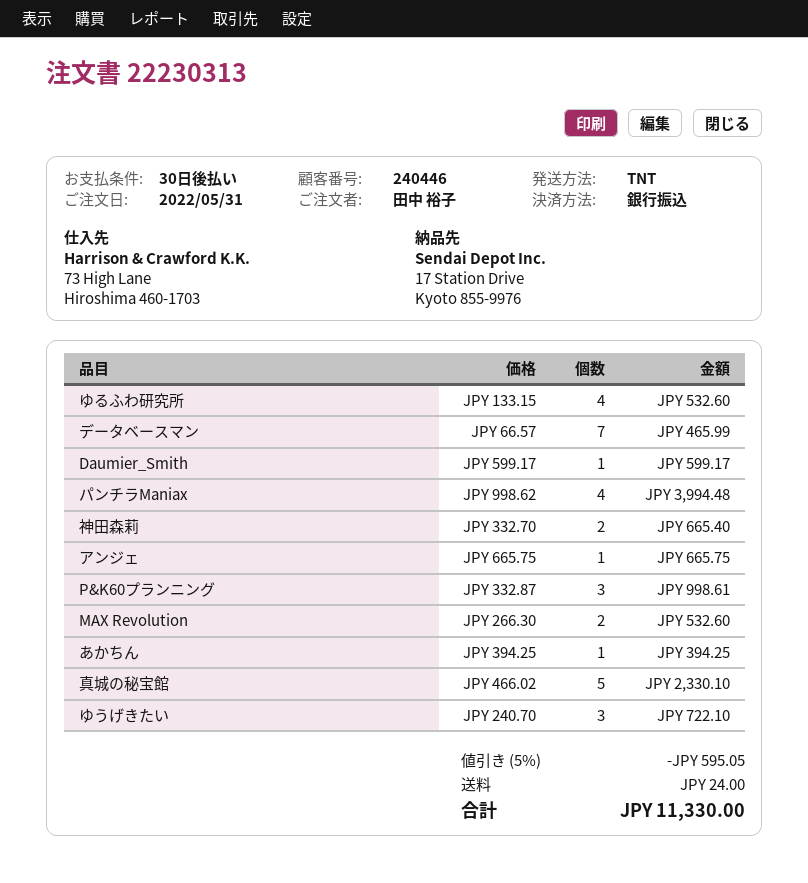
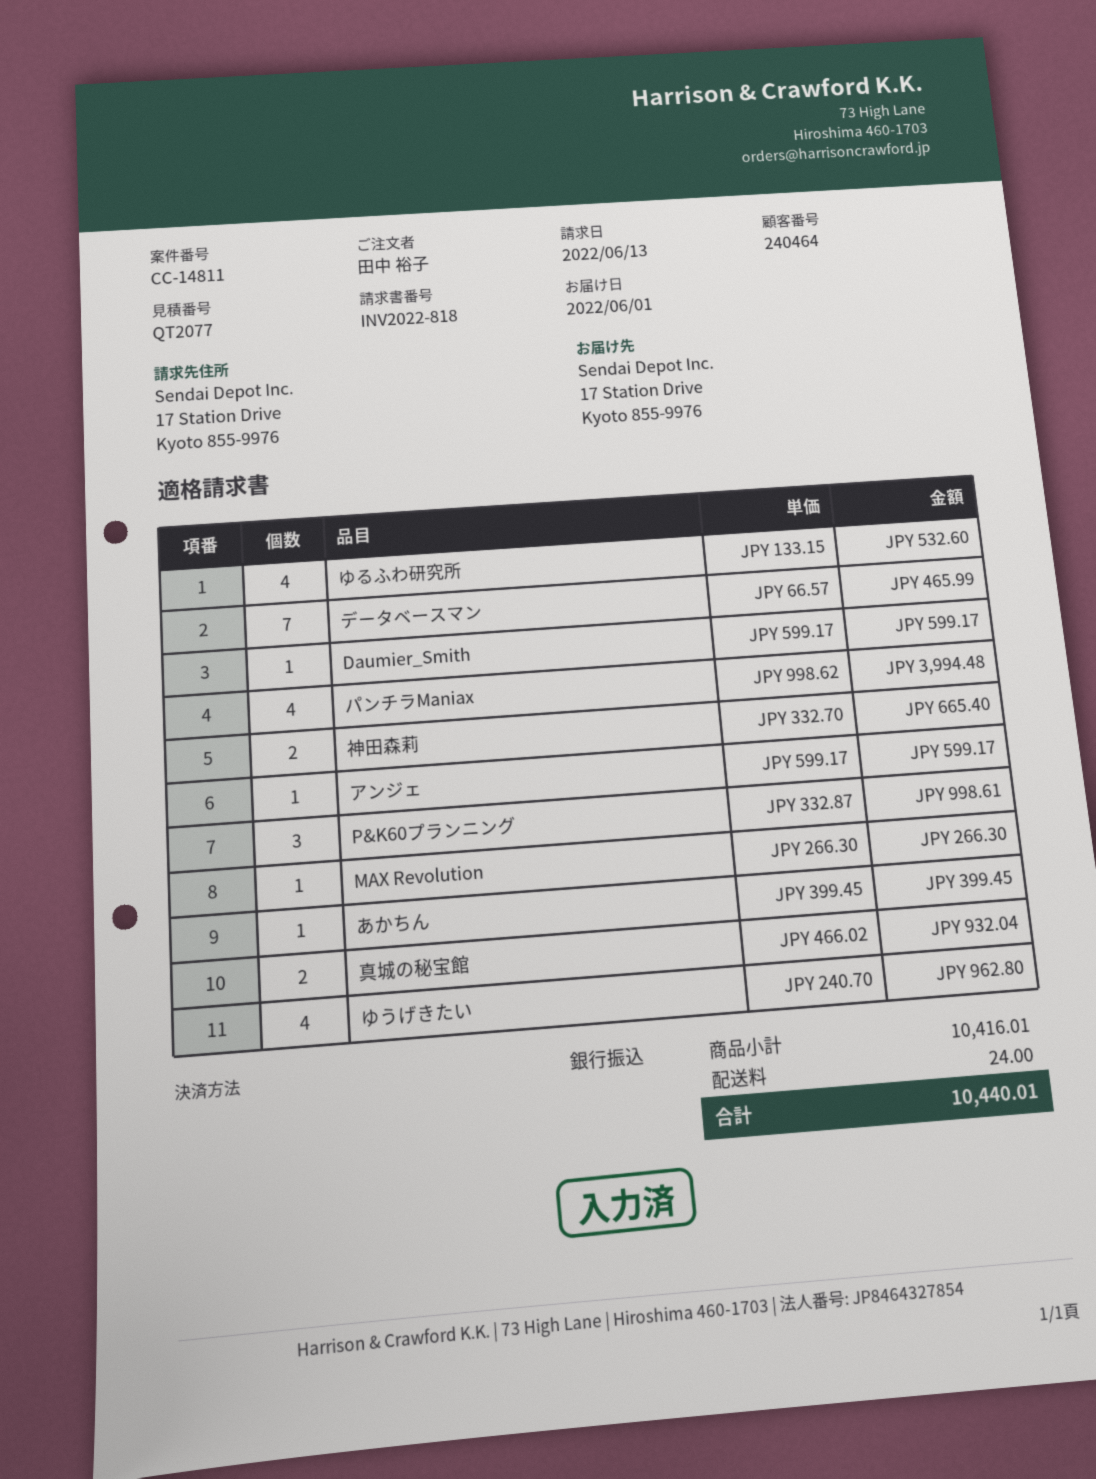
customer number: 240446 -> 240464
アンジェ: 1 x 665.75 = 665.75 -> 1 x 599.17 = 599.17
MAX Revolution: 2 x 266.30 = 532.60 -> 1 x 266.30 = 266.30
あかちん: 1 x 394.25 = 394.25 -> 1 x 399.45 = 399.45
真城の秘宝館: 5 x 466.02 = 2330.10 -> 2 x 466.02 = 932.04
ゆうげきたい: 3 x 240.70 = 722.10 -> 4 x 240.70 = 962.80
discount: 5% = 595.05 -> none
total: 11330.00 -> 10440.01

